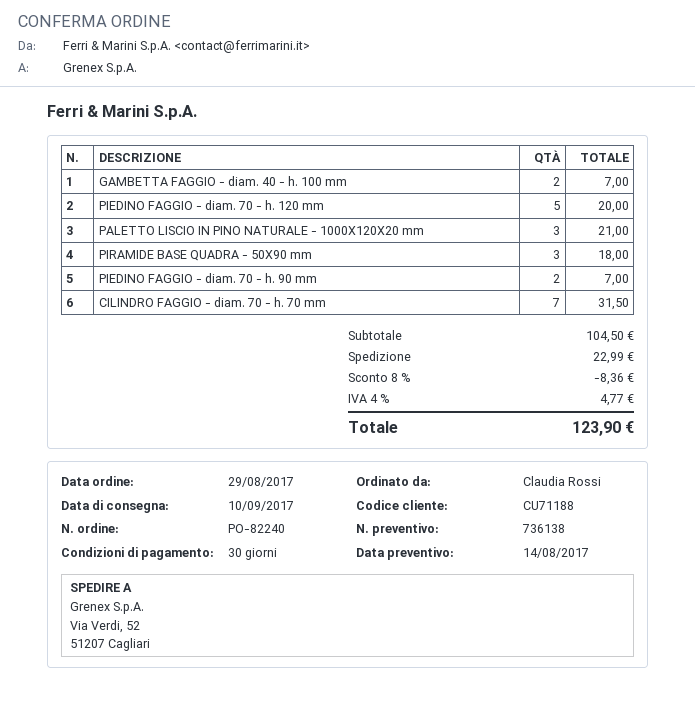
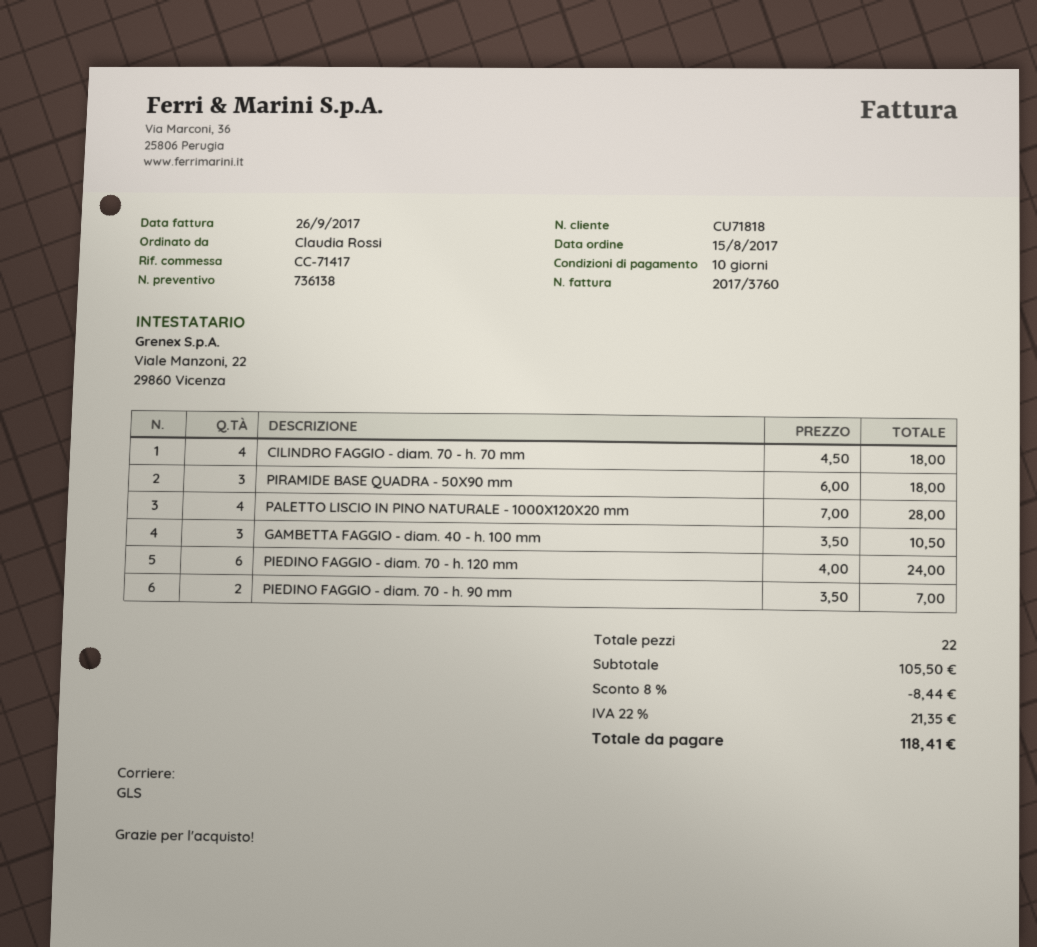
order date: 2017-08-29 -> 2017-08-15
payment terms: 30 days -> 10 days
customer number: CU71188 -> CU71818
GAMBETTA FAGGIO - diam. 40 - h. 100 mm: 2 for 7.00 -> 3 for 10.50
PIEDINO FAGGIO - diam. 70 - h. 120 mm: 5 for 20.00 -> 6 for 24.00
PALETTO LISCIO IN PINO NATURALE - 1000X120X20 mm: 3 for 21.00 -> 4 for 28.00
CILINDRO FAGGIO - diam. 70 - h. 70 mm: 7 for 31.50 -> 4 for 18.00
subtotal: 104.50 -> 105.50
discount: 8% = 8.36 -> 8% = 8.44
shipping: 22.99 -> none
tax: 4% = 4.77 -> 22% = 21.35
total: 123.90 -> 118.41

